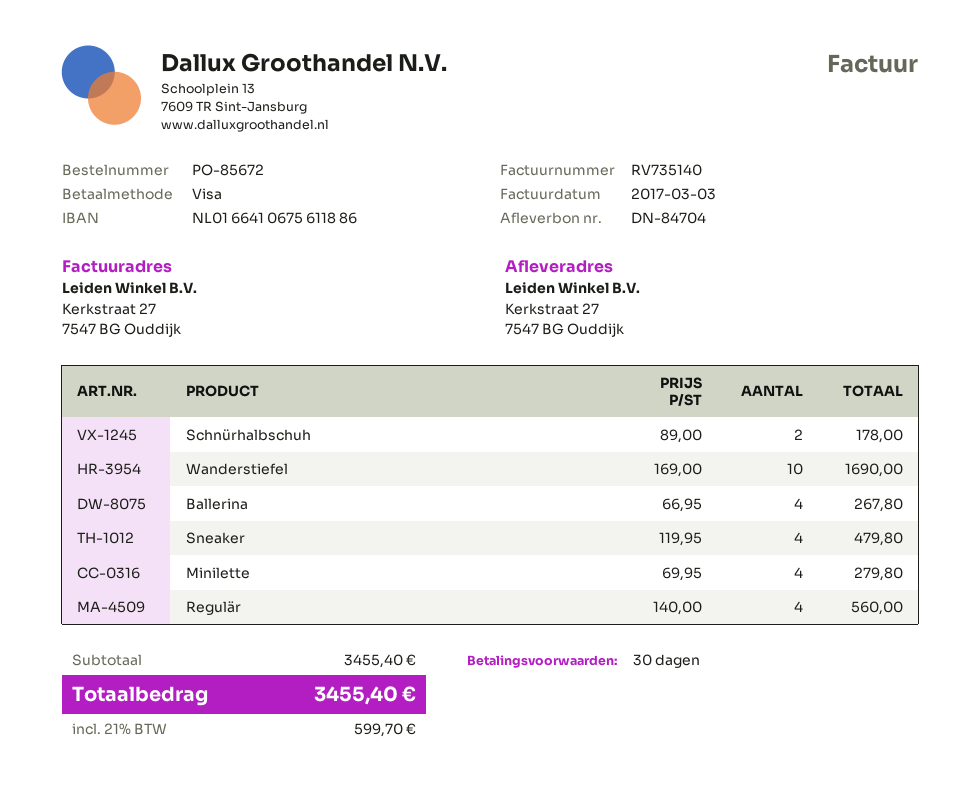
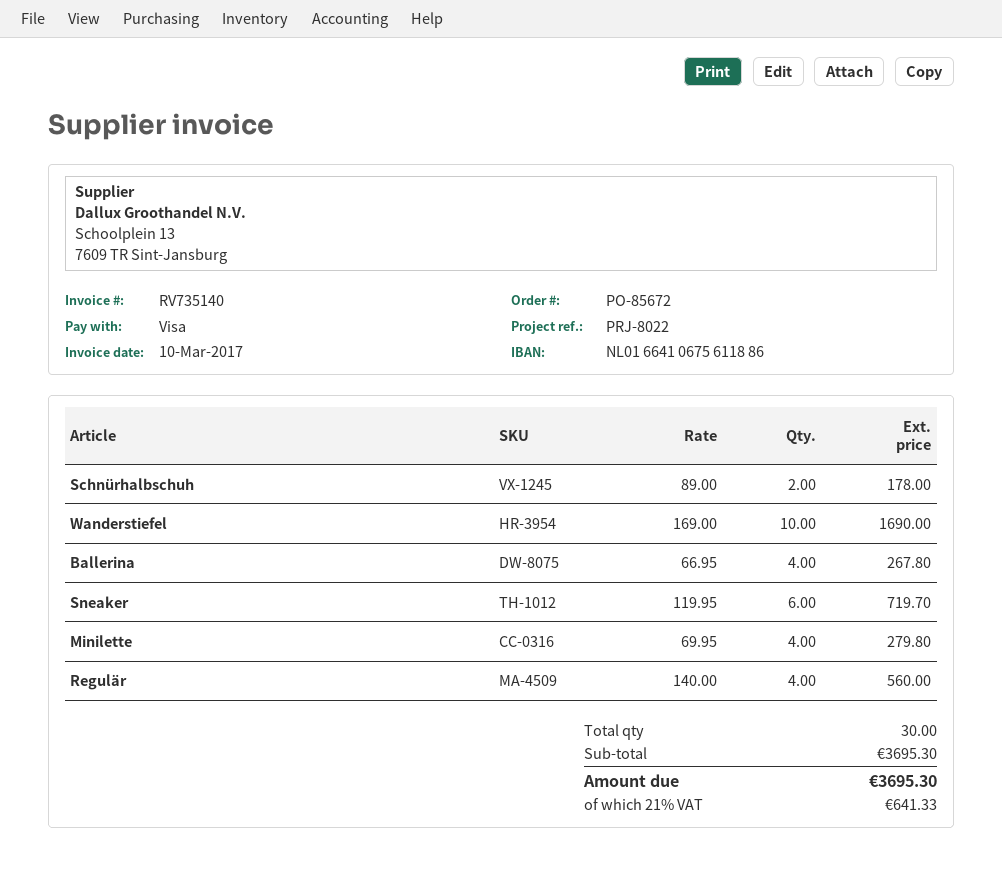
invoice date: 2017-03-03 -> 2017-03-10
Sneaker: 4 x 119.95 = 479.80 -> 6 x 119.95 = 719.70
subtotal: 3455.40 -> 3695.30
tax: 21% = 599.70 -> 21% = 641.33
total: 3455.40 -> 3695.30

